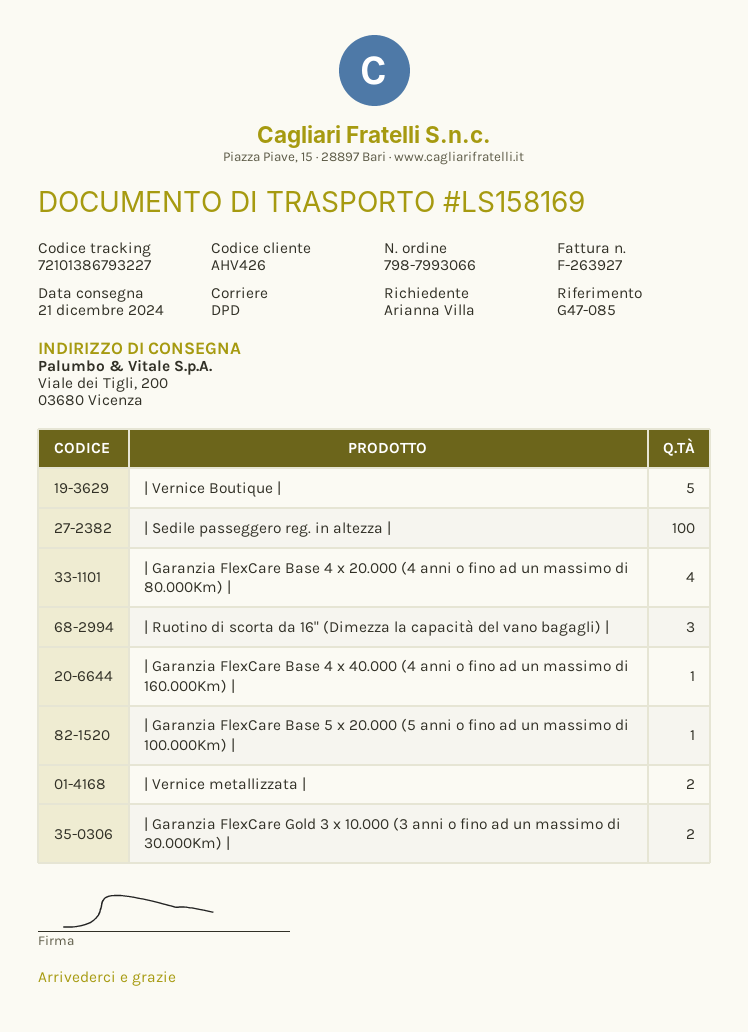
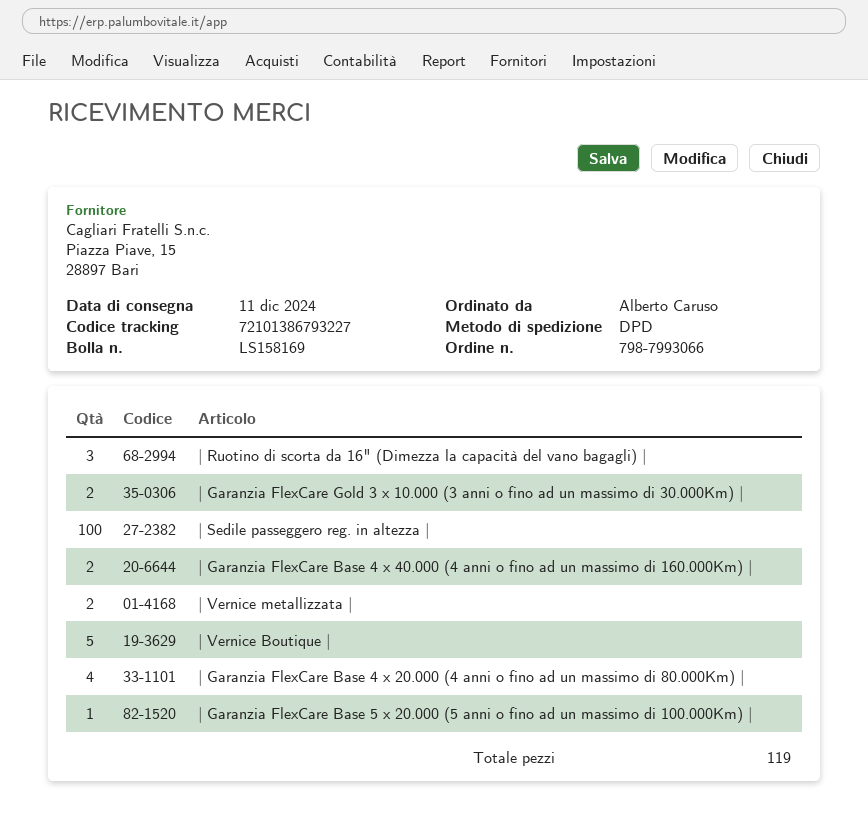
delivery date: 2024-12-21 -> 2024-12-11
ordered by: Arianna Villa -> Alberto Caruso
| Garanzia FlexCare Base 4 x 40.000 (4 anni o fino ad un massimo di 160.000Km) |: 1 -> 2

